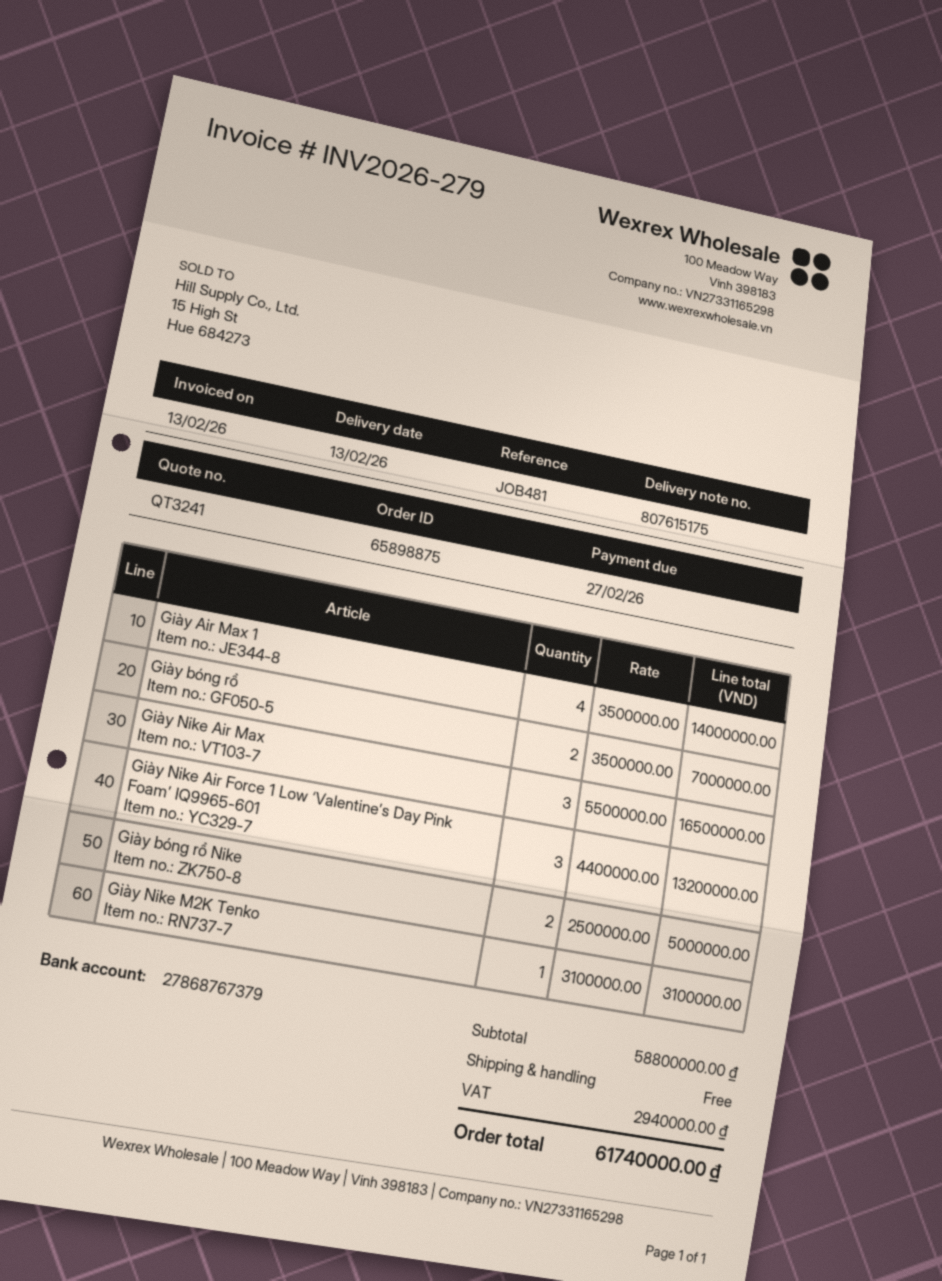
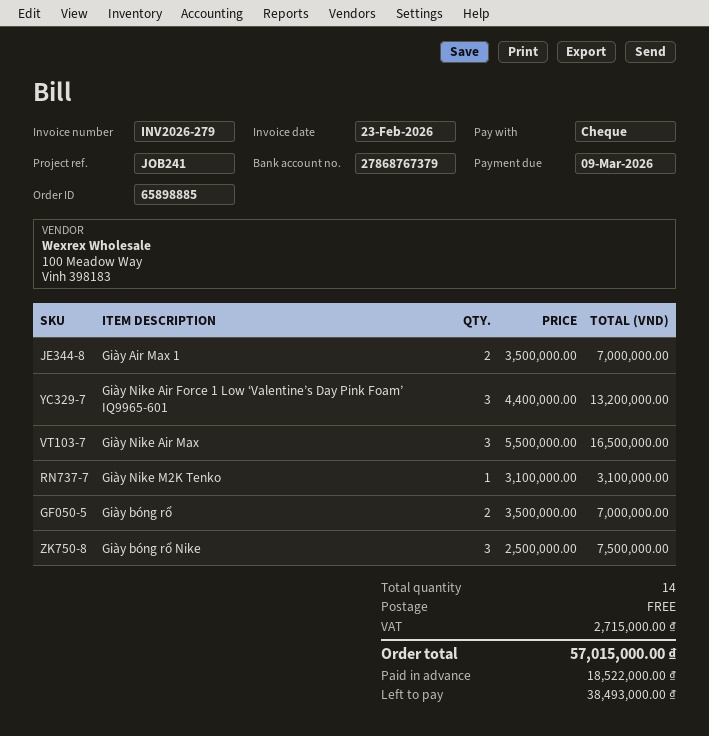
order number: 65898875 -> 65898885
invoice date: 2026-02-13 -> 2026-02-23
due date: 2026-02-27 -> 2026-03-09
reference: JOB481 -> JOB241
Giày Air Max 1: 4 x 3500000.00 = 14000000.00 -> 2 x 3500000.00 = 7000000.00
Giày bóng rổ Nike: 2 x 2500000.00 = 5000000.00 -> 3 x 2500000.00 = 7500000.00
tax: 2940000.00 -> 2715000.00
total: 61740000.00 -> 57015000.00

